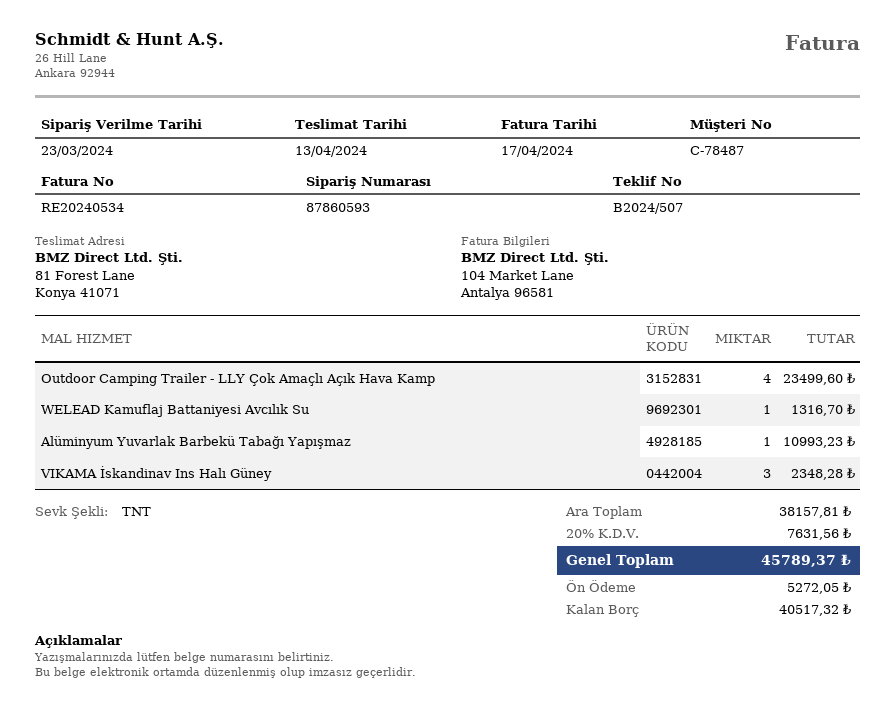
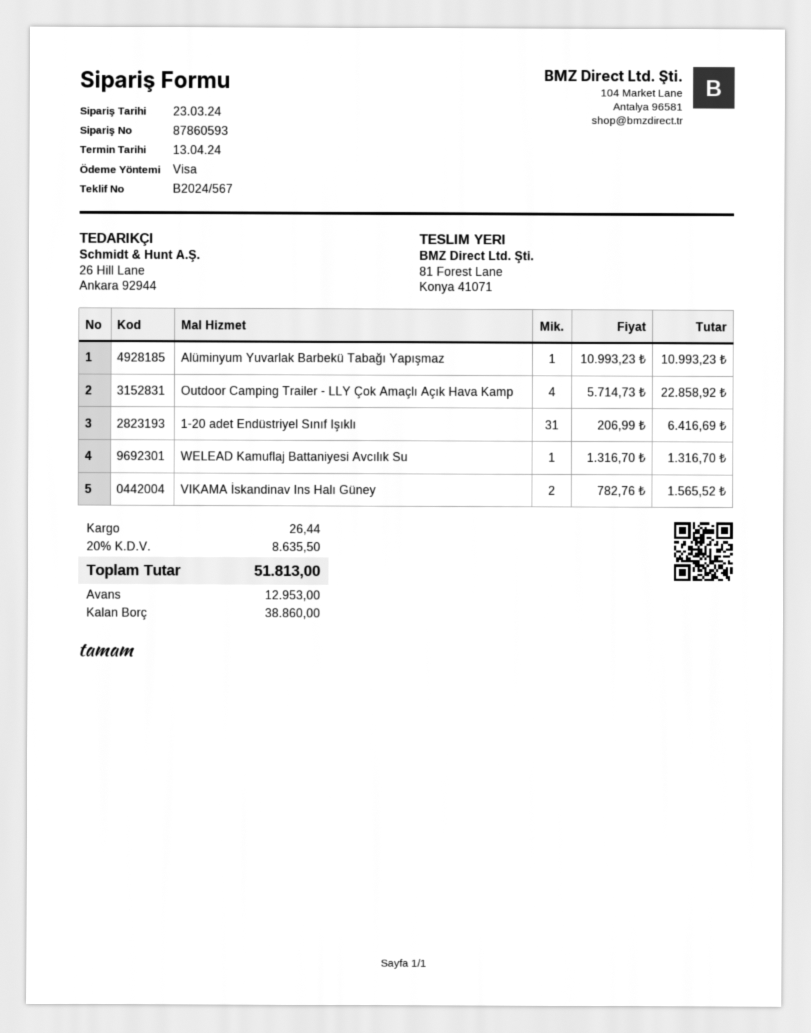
quote number: B2024/507 -> B2024/567
Outdoor Camping Trailer - LLY Çok Amaçlı Açık Hava Kamp: 4 for 23499.60 -> 4 for 22858.92
VIKAMA İskandinav Ins Halı Güney: 3 for 2348.28 -> 2 for 1565.52
1-20 adet Endüstriyel Sınıf Işıklı: none -> 31 for 6416.69
shipping: none -> 26.44
tax: 20% = 7631.56 -> 20% = 8635.50
total: 45789.37 -> 51813.00
deposit: 5272.05 -> 12953.00
balance: 40517.32 -> 38860.00

